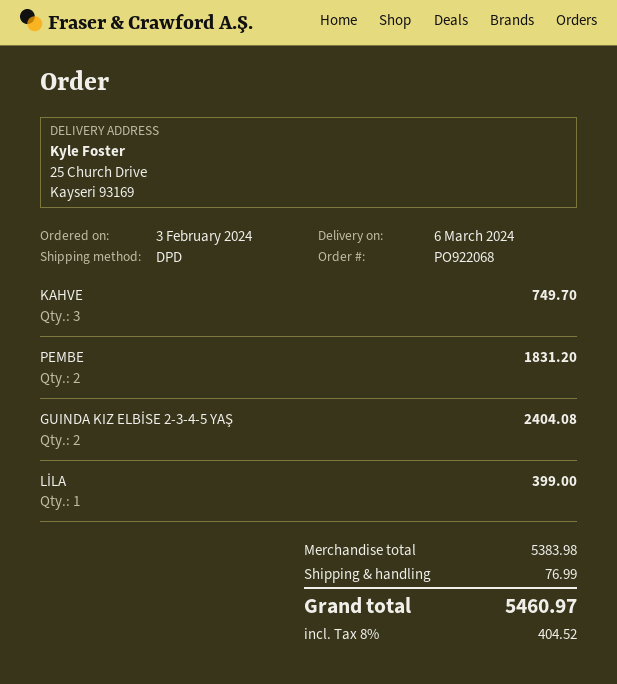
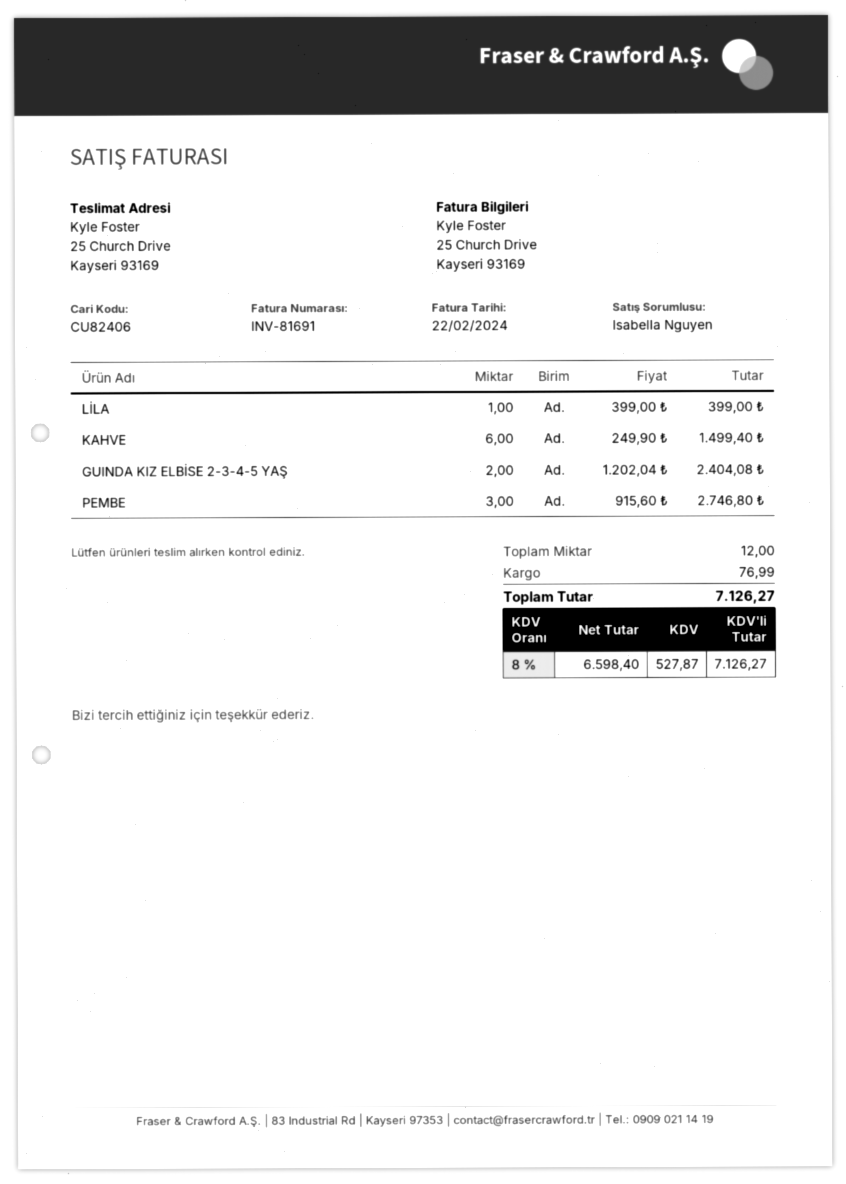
KAHVE: 3 for 749.70 -> 6 for 1499.40
PEMBE: 2 for 1831.20 -> 3 for 2746.80
tax: 8% = 404.52 -> 8% = 527.87
total: 5460.97 -> 7126.27

